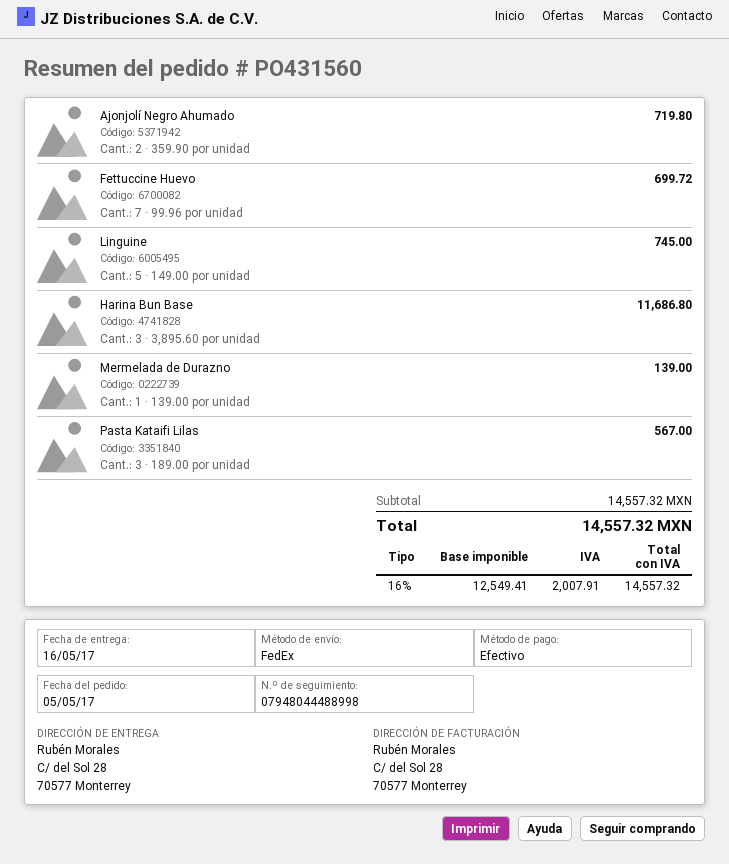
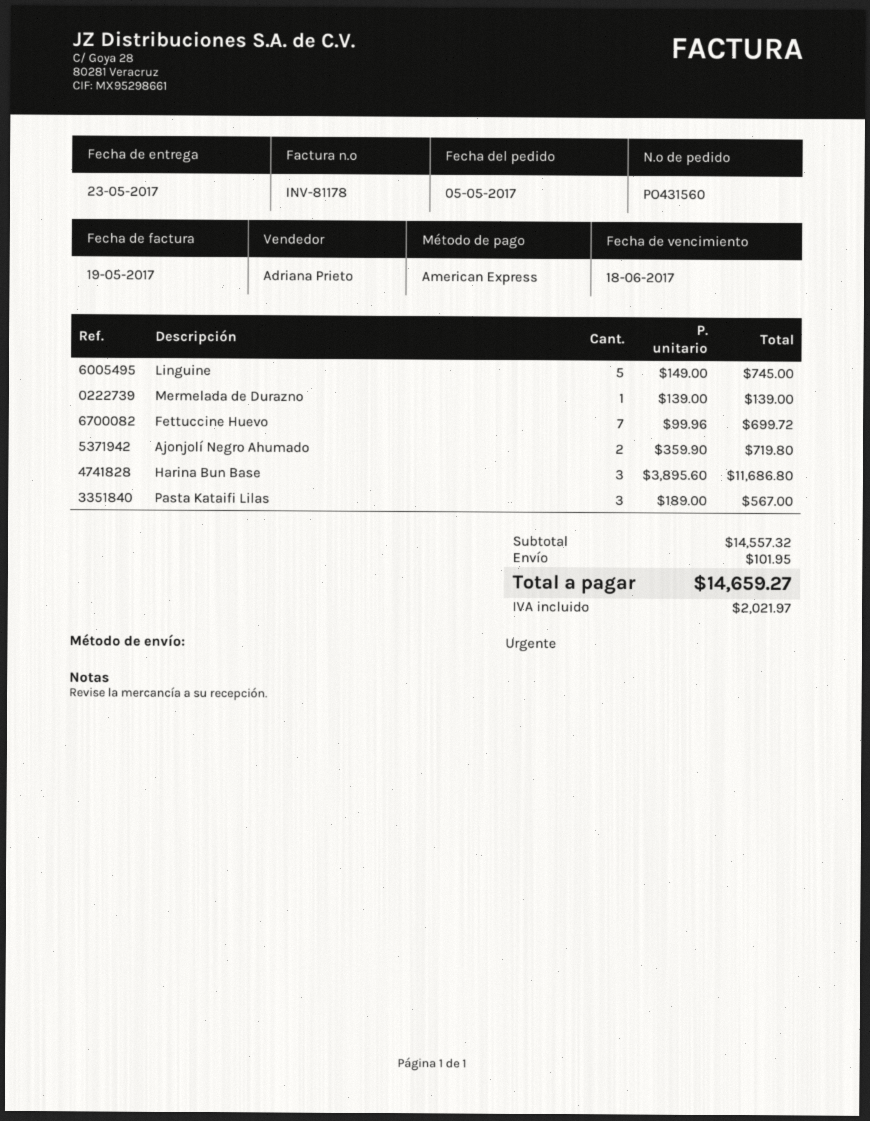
delivery date: 2017-05-16 -> 2017-05-23
payment method: cash -> American Express
shipping method: FedEx -> express
shipping: none -> 101.95
tax: 2007.91 -> 2021.97
total: 14557.32 -> 14659.27

